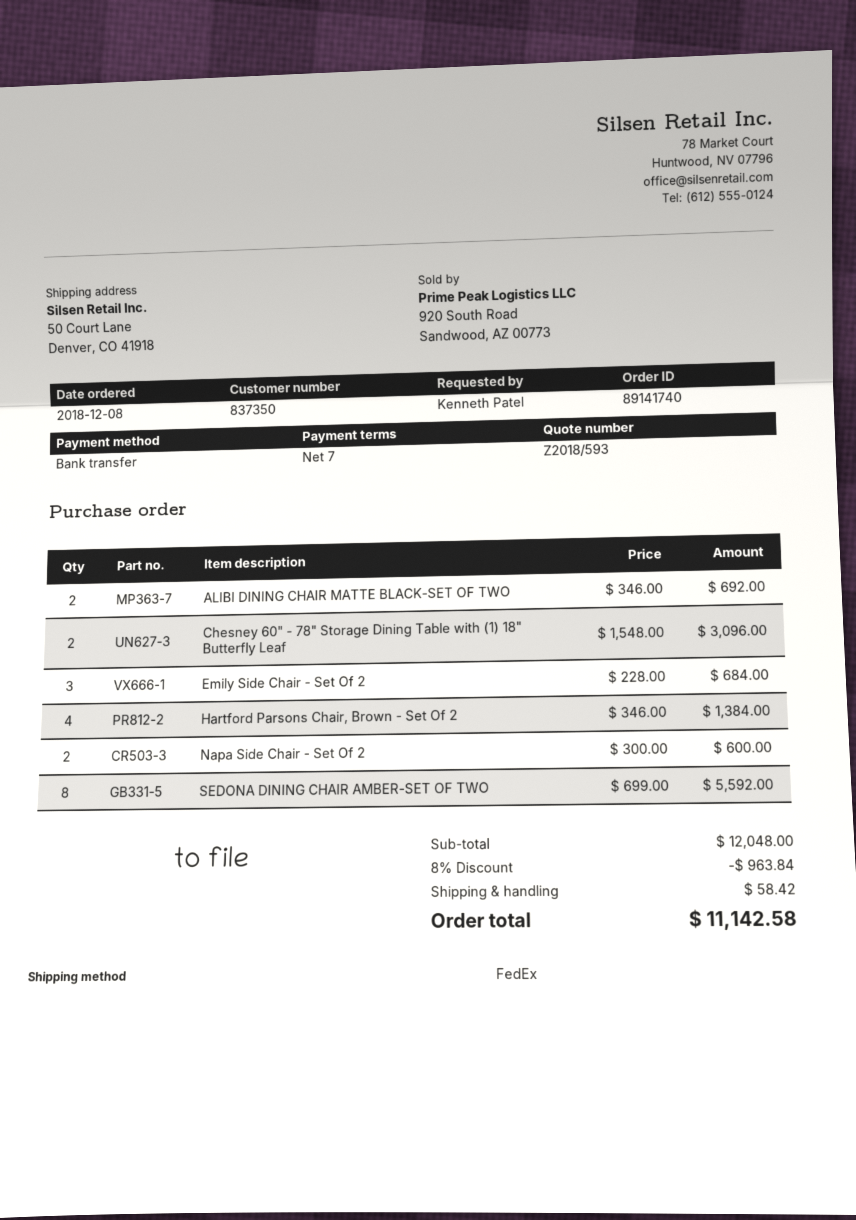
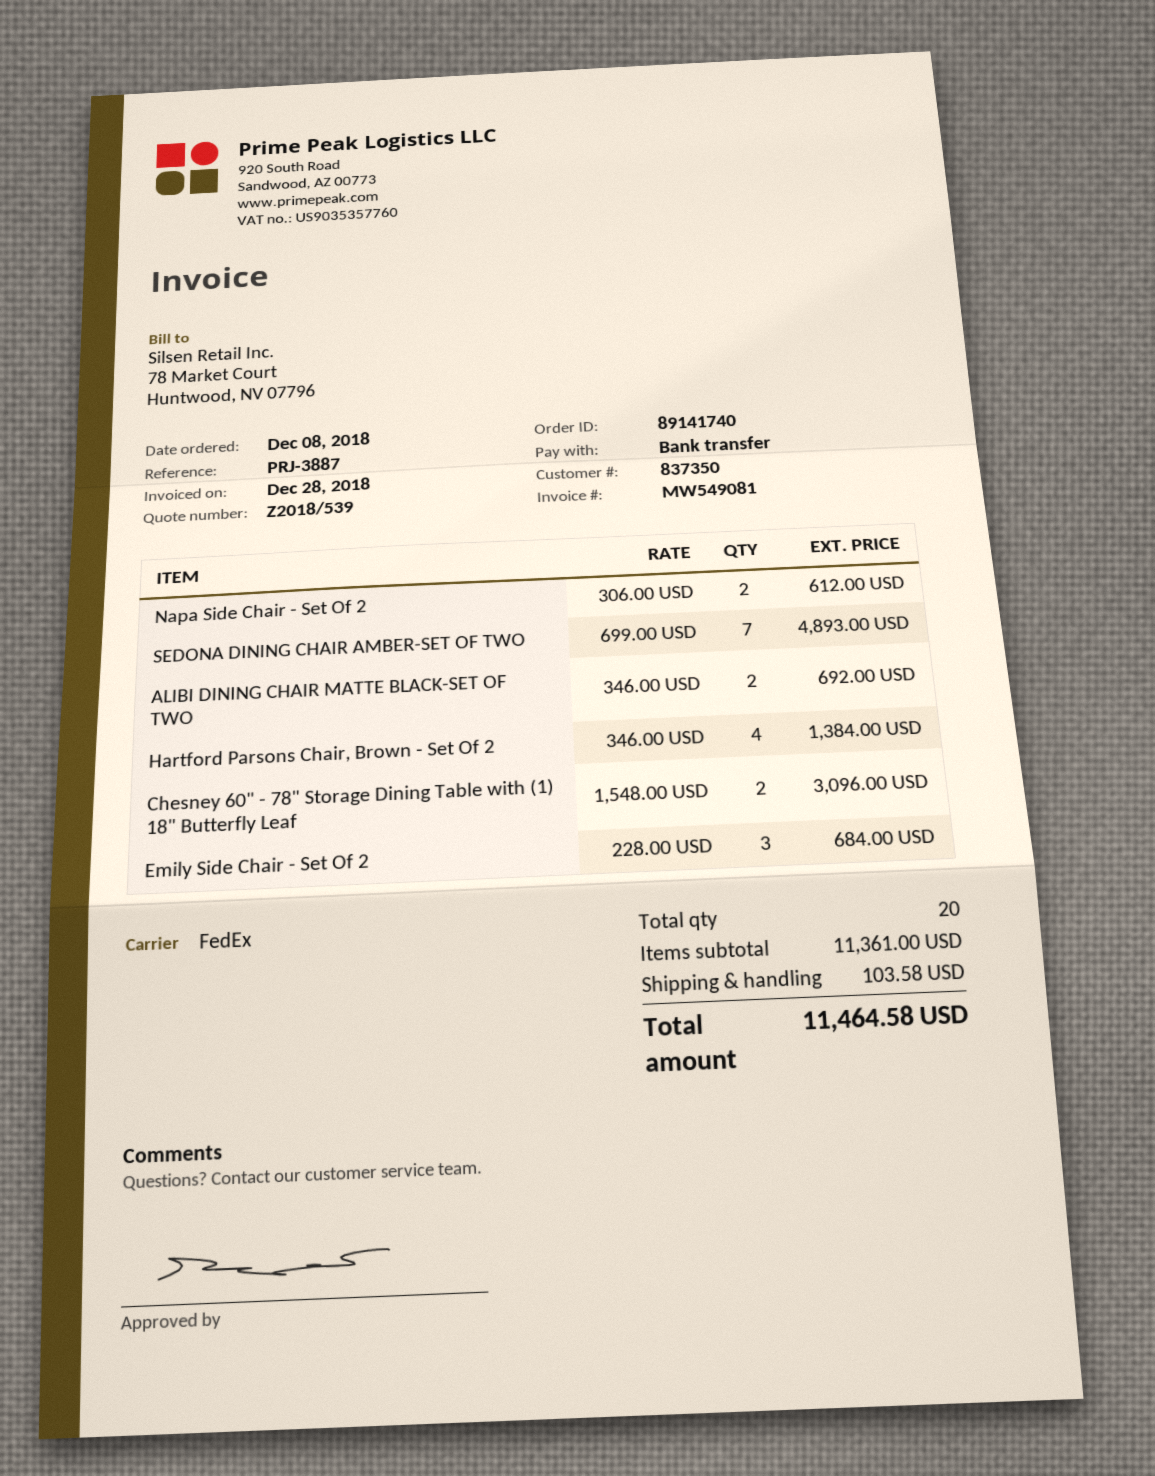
quote number: Z2018/593 -> Z2018/539
Napa Side Chair - Set Of 2: 2 x 300.00 = 600.00 -> 2 x 306.00 = 612.00
SEDONA DINING CHAIR AMBER-SET OF TWO: 8 x 699.00 = 5592.00 -> 7 x 699.00 = 4893.00
subtotal: 12048.00 -> 11361.00
discount: 8% = 963.84 -> none
shipping: 58.42 -> 103.58
total: 11142.58 -> 11464.58

